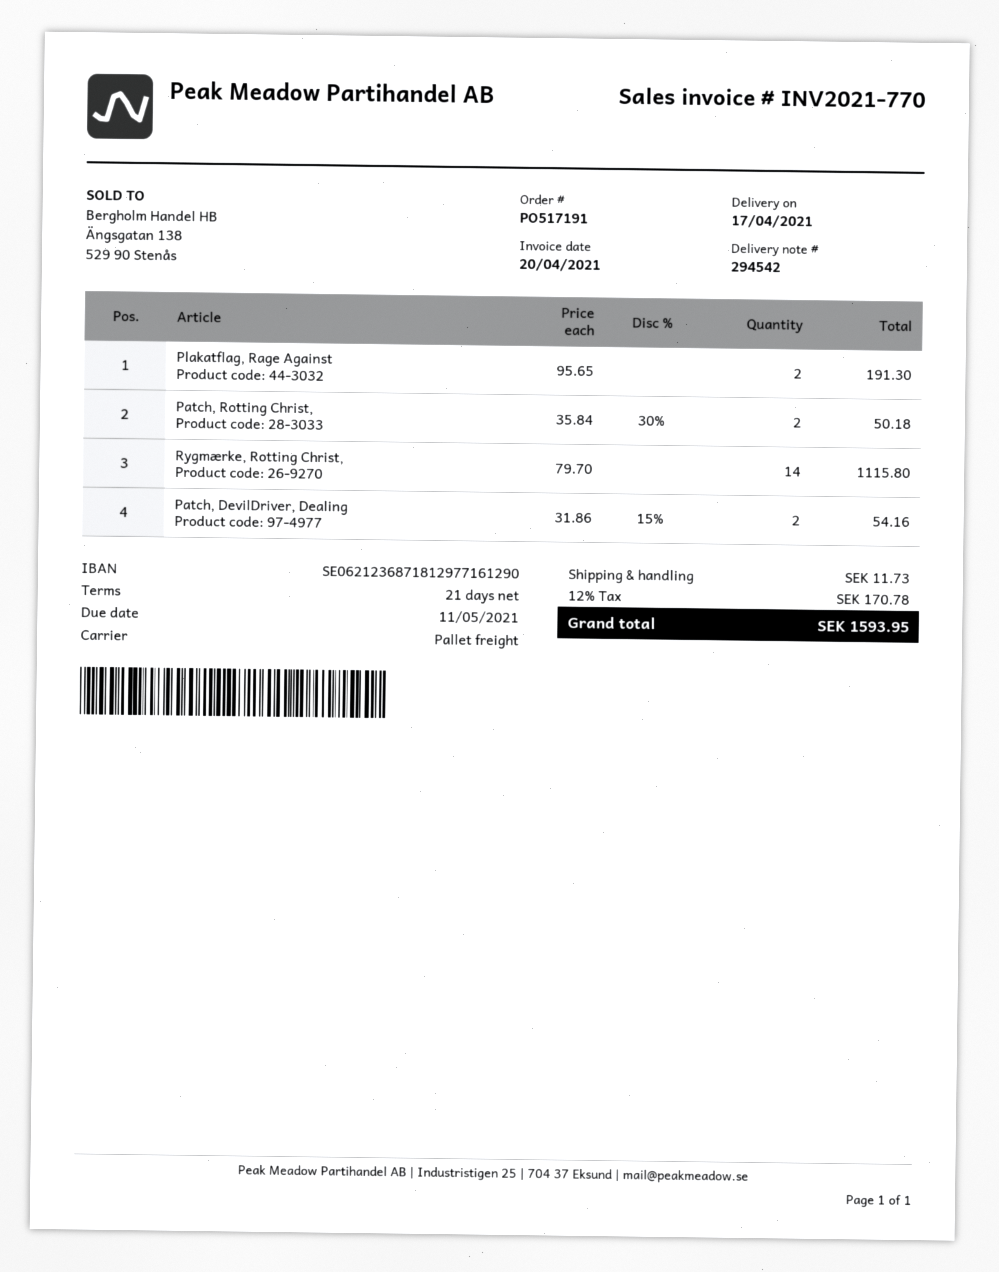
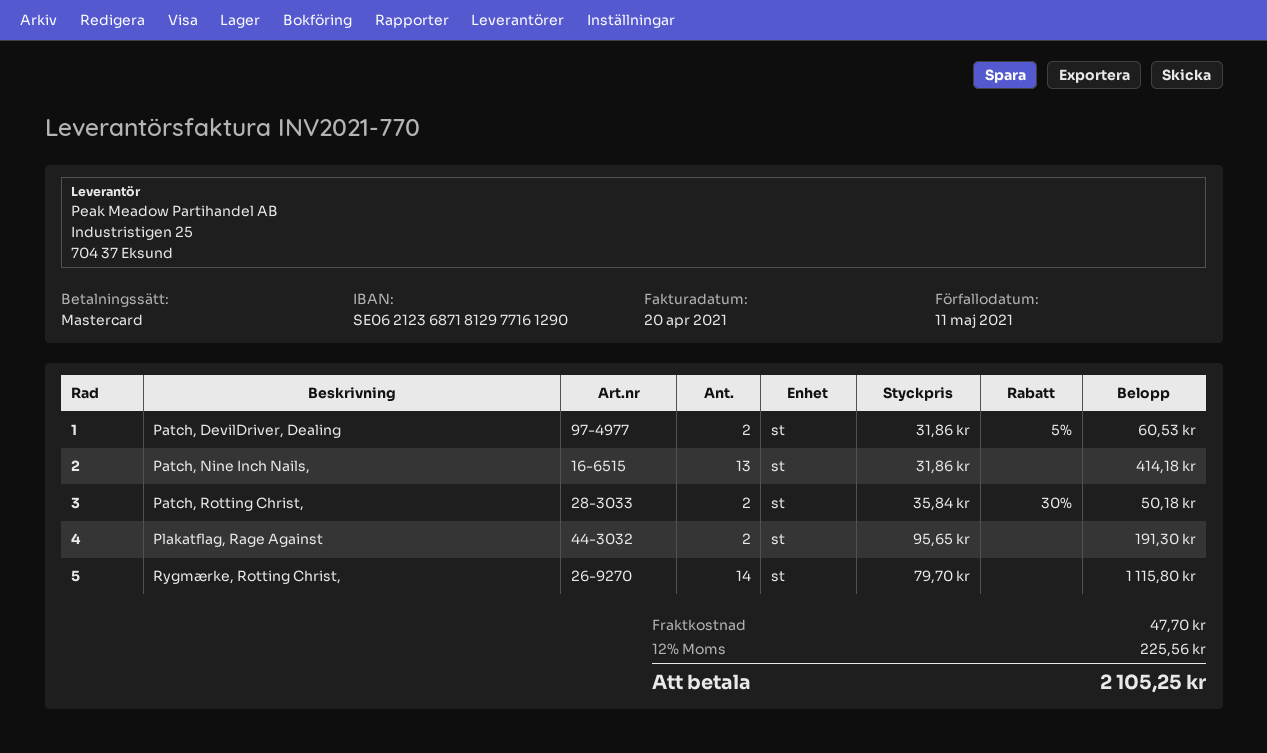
Patch, DevilDriver, Dealing: 2 x 31.86 - 15% = 54.16 -> 2 x 31.86 - 5% = 60.53
Patch, Nine Inch Nails,: none -> 13 x 31.86 = 414.18
shipping: 11.73 -> 47.70
tax: 12% = 170.78 -> 12% = 225.56
total: 1593.95 -> 2105.25

